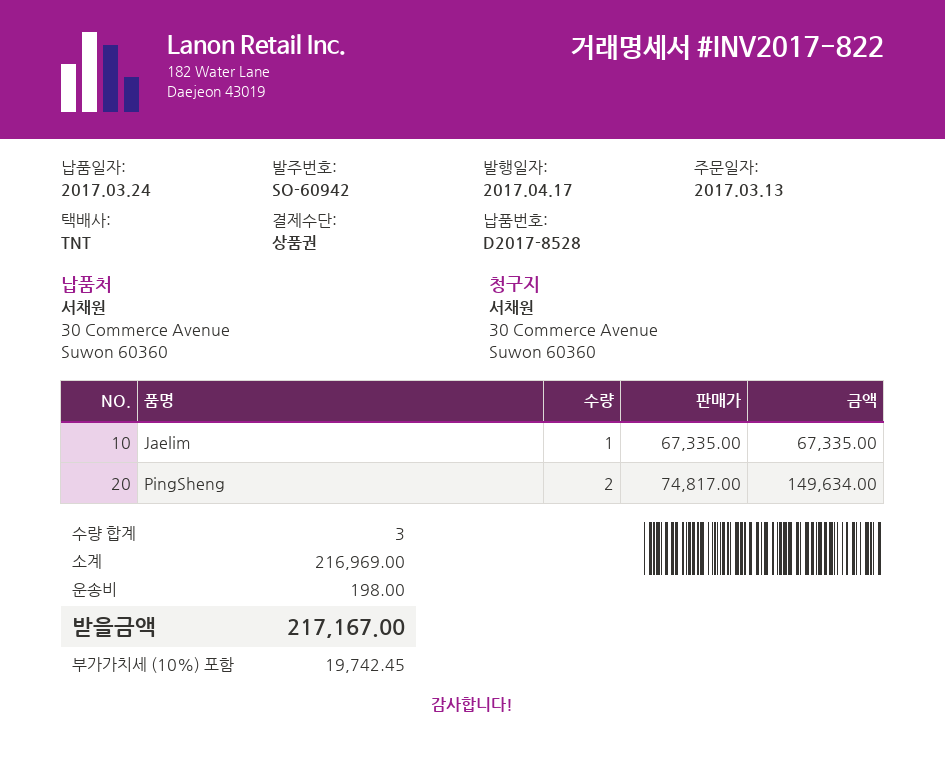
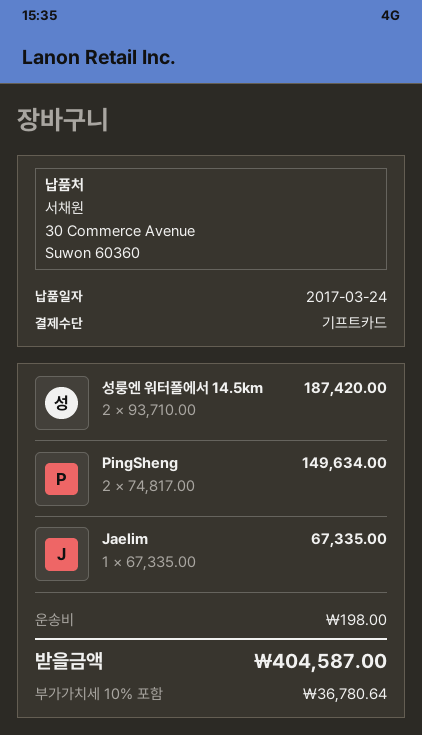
성룽엔 워터폴에서 14.5km: none -> 2 x 93710.00 = 187420.00
tax: 10% = 19742.45 -> 10% = 36780.64
total: 217167.00 -> 404587.00

